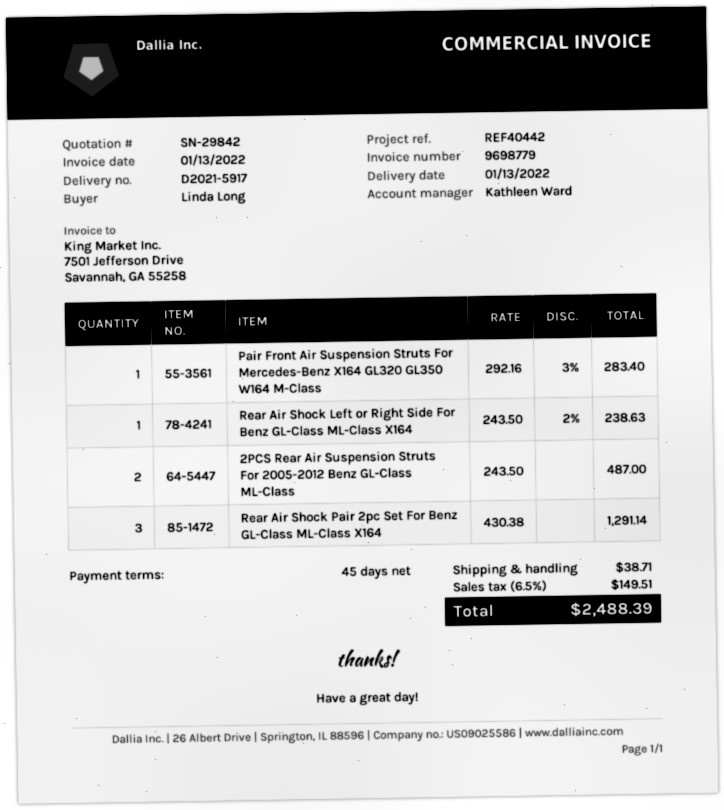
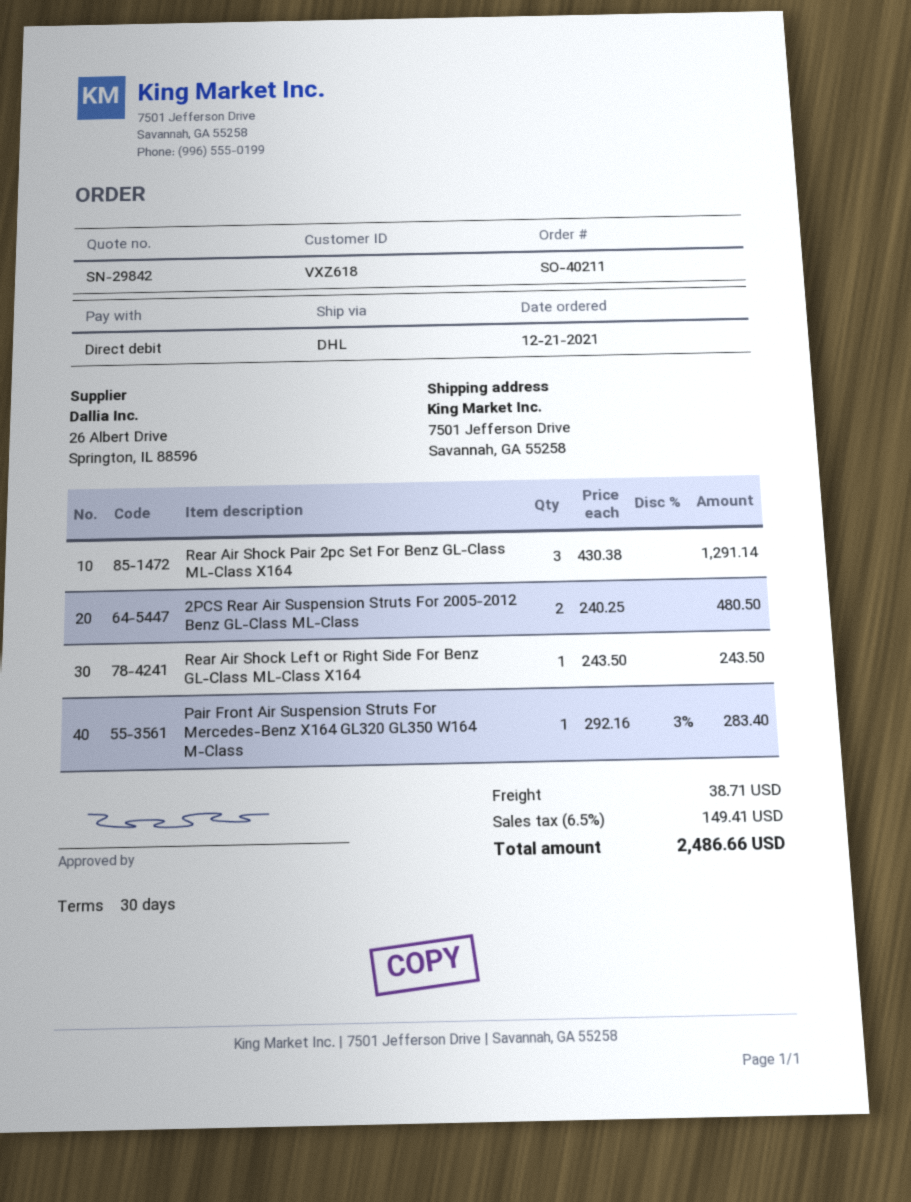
payment terms: 45 days -> 30 days
Rear Air Shock Left or Right Side For Benz GL-Class ML-Class X164: 1 x 243.50 - 2% = 238.63 -> 1 x 243.50 = 243.50
2PCS Rear Air Suspension Struts For 2005-2012 Benz GL-Class ML-Class: 2 x 243.50 = 487.00 -> 2 x 240.25 = 480.50
tax: 6.5% = 149.51 -> 6.5% = 149.41
total: 2488.39 -> 2486.66

